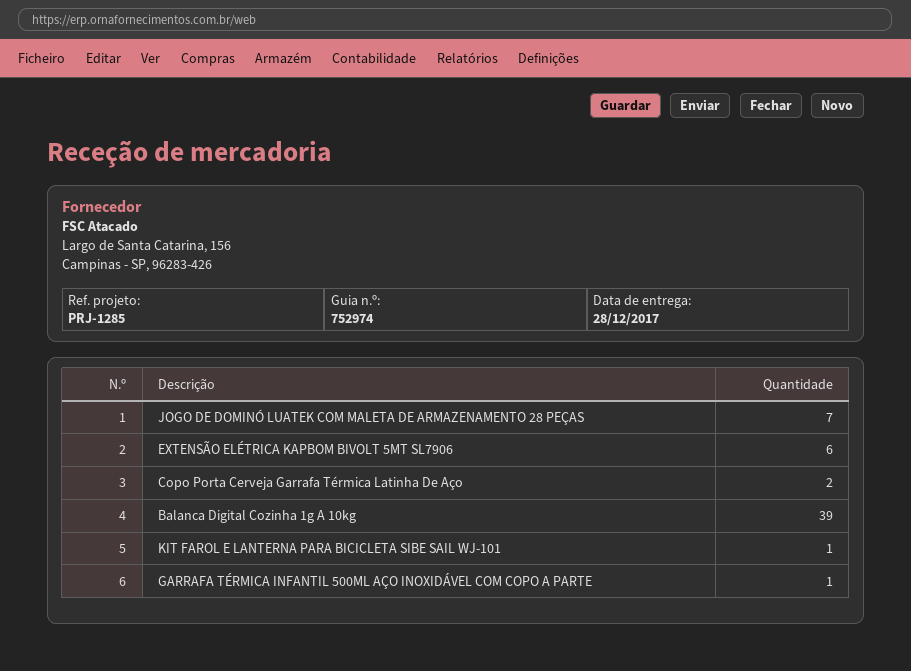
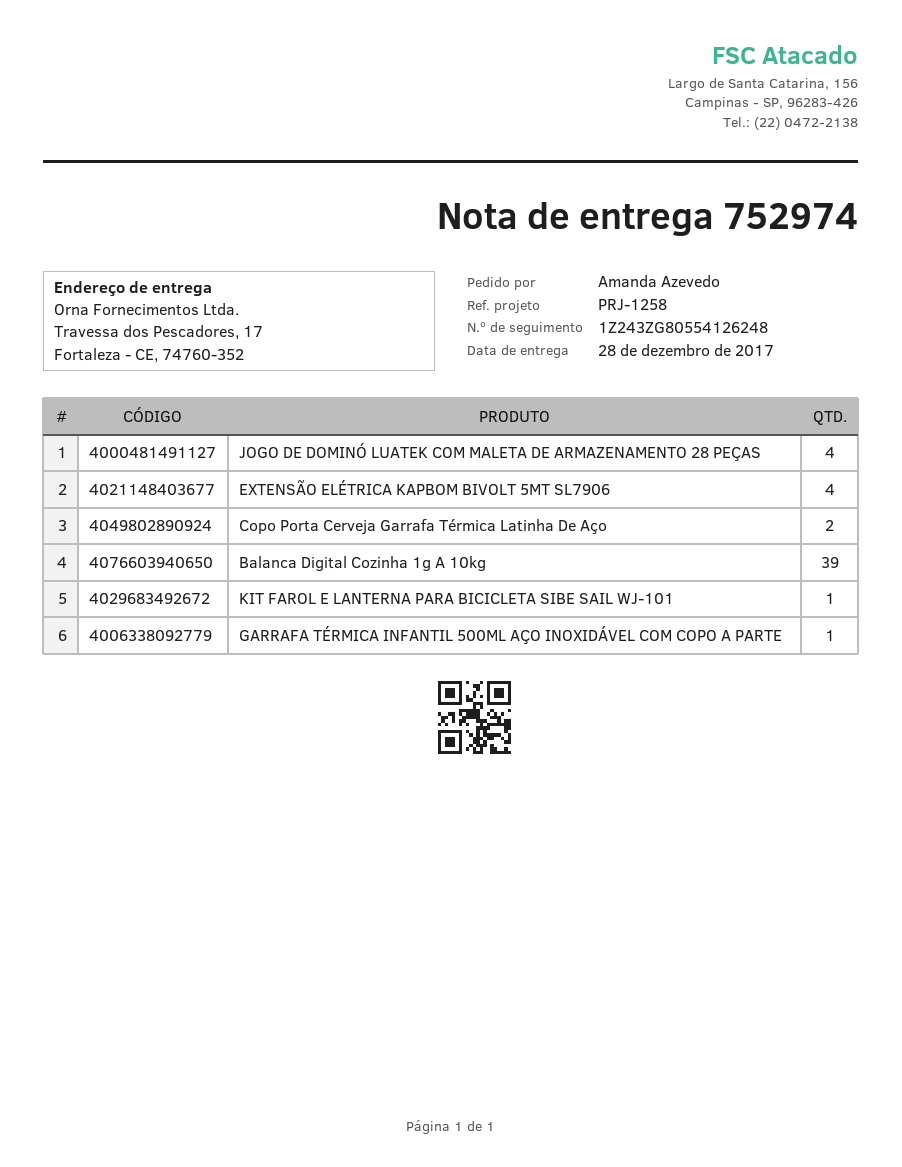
reference: PRJ-1285 -> PRJ-1258
JOGO DE DOMINÓ LUATEK COM MALETA DE ARMAZENAMENTO 28 PEÇAS: 7 -> 4
EXTENSÃO ELÉTRICA KAPBOM BIVOLT 5MT SL7906: 6 -> 4

